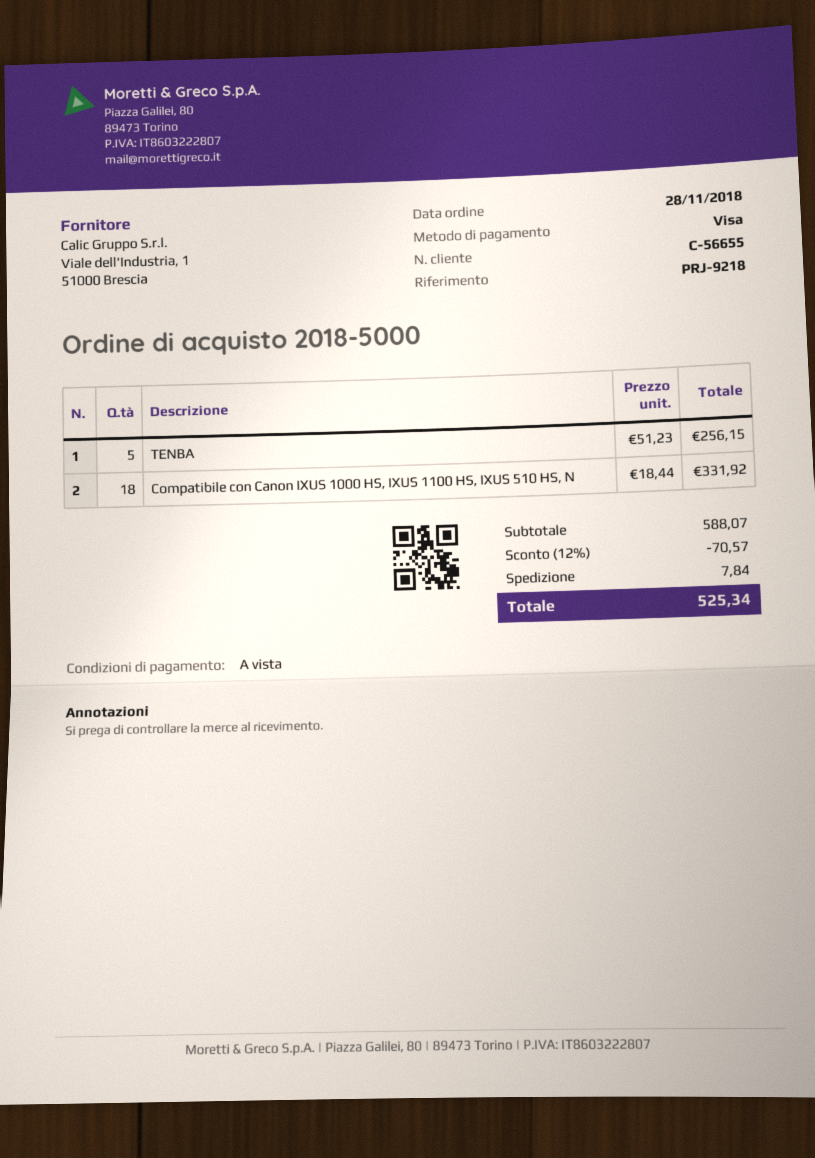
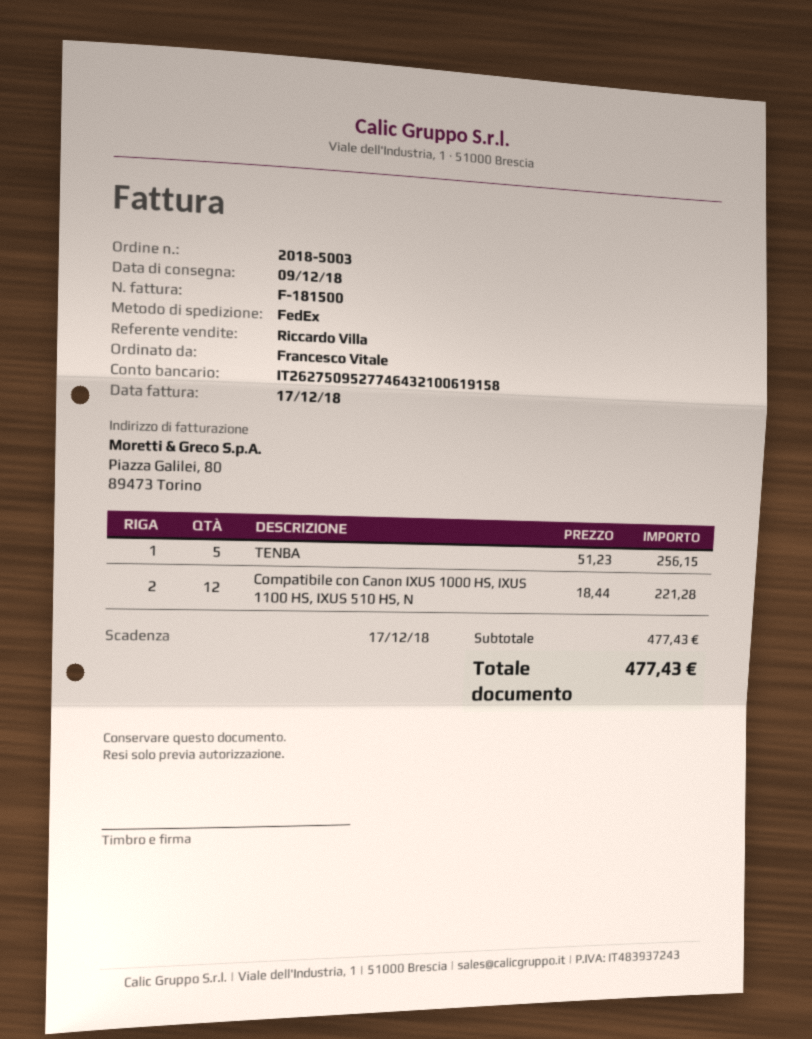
order number: 2018-5000 -> 2018-5003
Compatibile con Canon IXUS 1000 HS, IXUS 1100 HS, IXUS 510 HS, N: 18 x 18.44 = 331.92 -> 12 x 18.44 = 221.28
subtotal: 588.07 -> 477.43
discount: 12% = 70.57 -> none
shipping: 7.84 -> none
total: 525.34 -> 477.43

